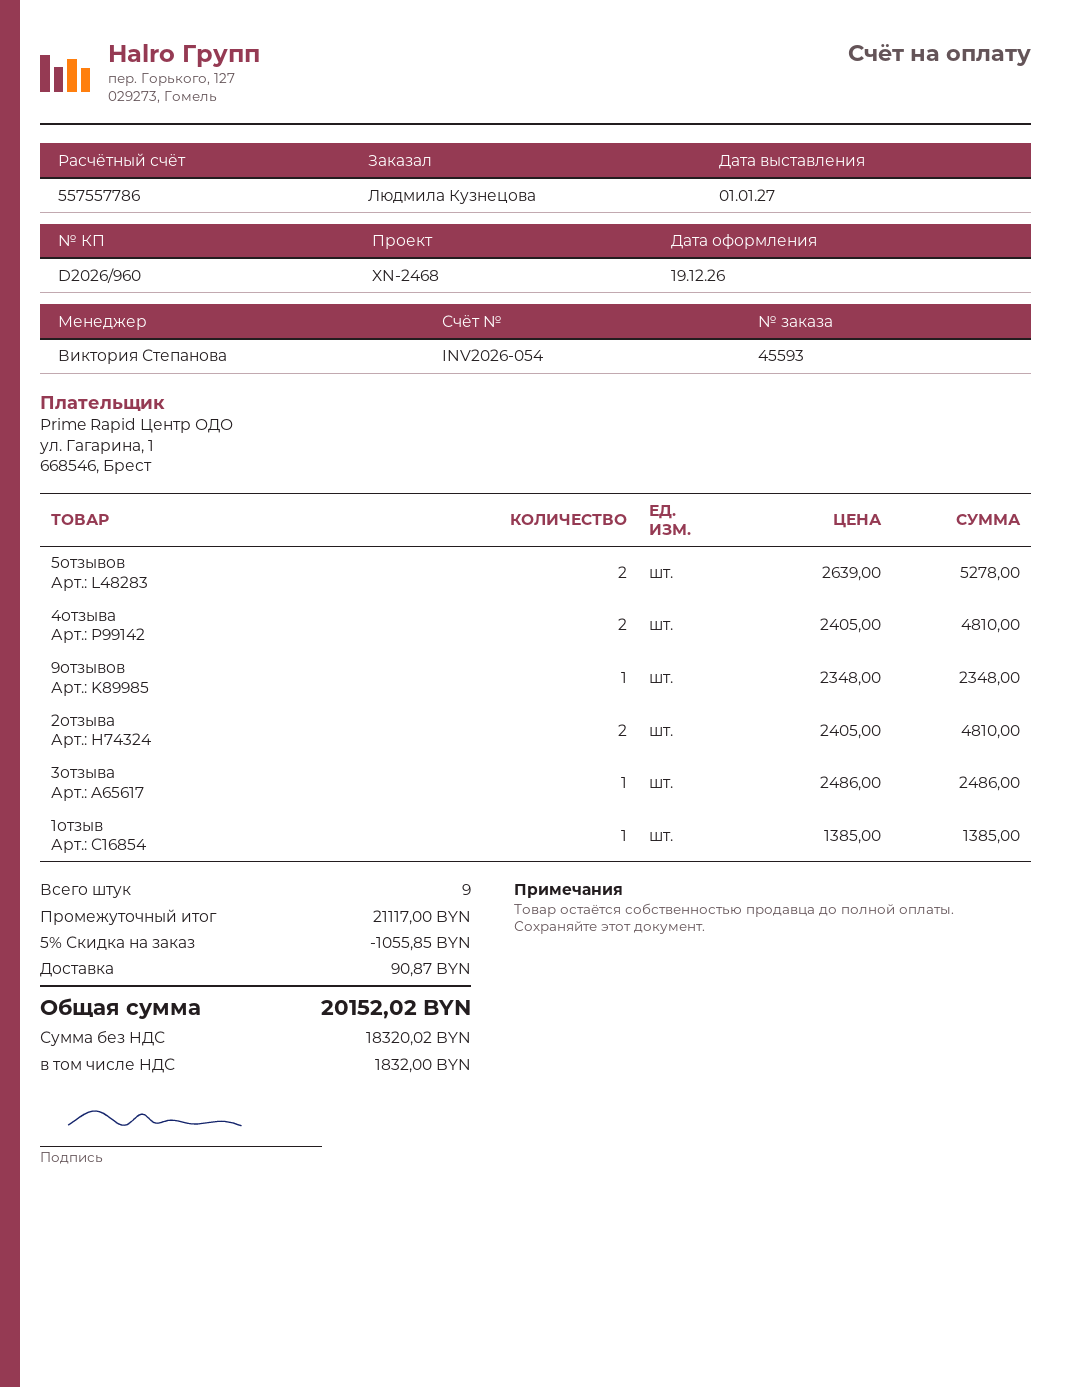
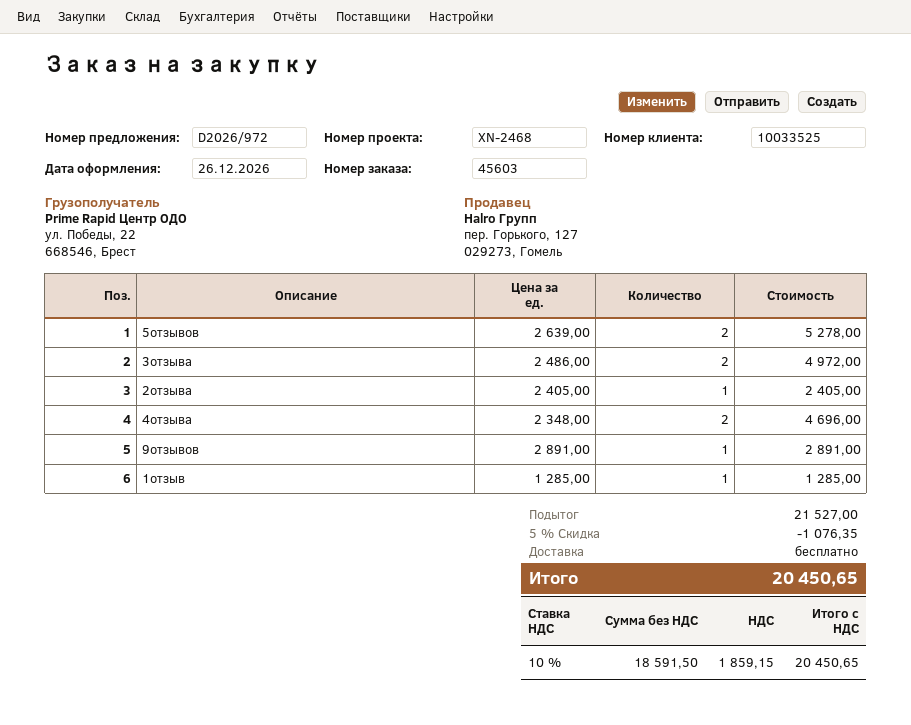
quote number: D2026/960 -> D2026/972
order number: 45593 -> 45603
order date: 2026-12-19 -> 2026-12-26
4отзыва: 2 x 2405.00 = 4810.00 -> 2 x 2348.00 = 4696.00
9отзывов: 1 x 2348.00 = 2348.00 -> 1 x 2891.00 = 2891.00
2отзыва: 2 x 2405.00 = 4810.00 -> 1 x 2405.00 = 2405.00
3отзыва: 1 x 2486.00 = 2486.00 -> 2 x 2486.00 = 4972.00
1отзыв: 1 x 1385.00 = 1385.00 -> 1 x 1285.00 = 1285.00
subtotal: 21117.00 -> 21527.00
discount: 5% = 1055.85 -> 5% = 1076.35
shipping: 90.87 -> 0.00
net: 18320.02 -> 18591.50
tax: 1832.00 -> 1859.15
total: 20152.02 -> 20450.65

